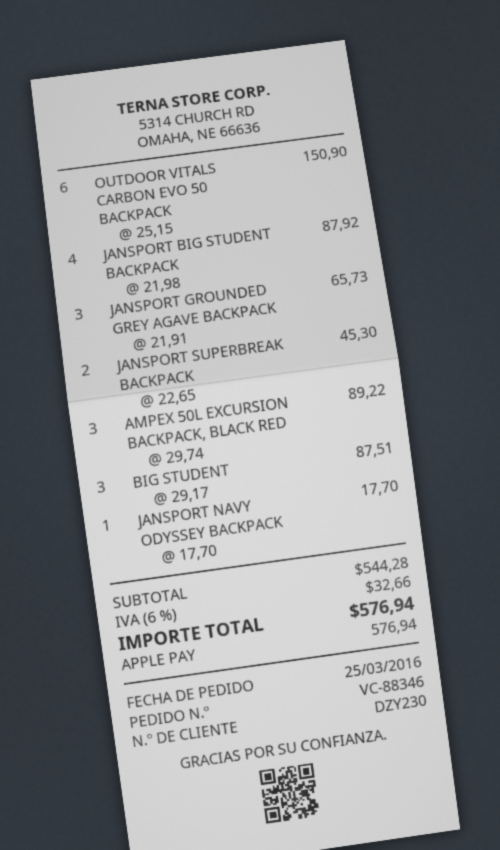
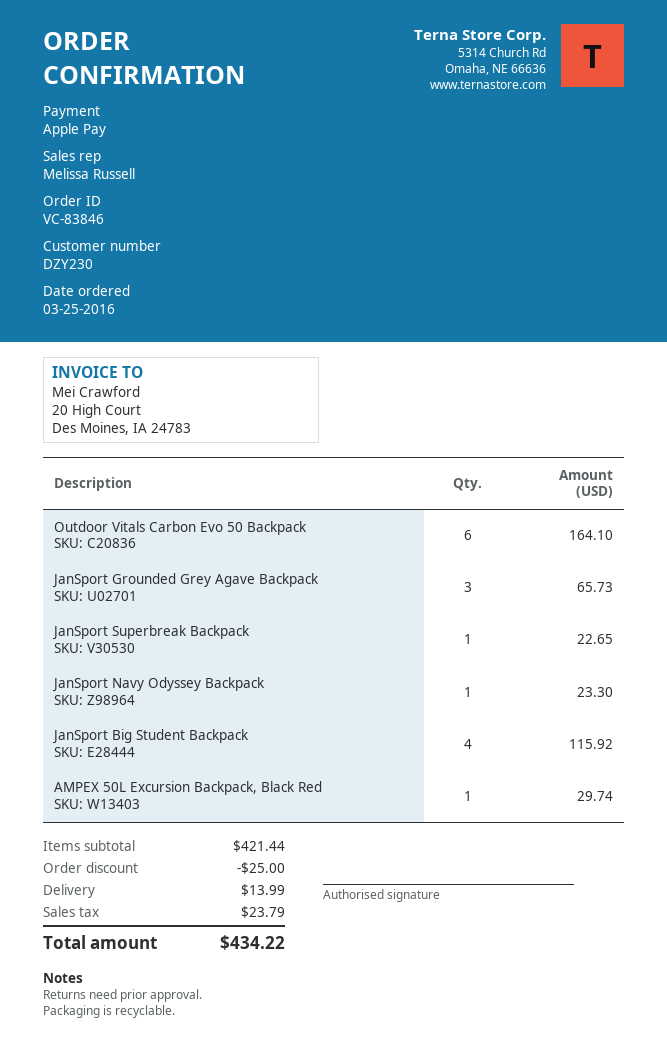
order number: VC-88346 -> VC-83846
OUTDOOR VITALS CARBON EVO 50 BACKPACK: 6 for 150.90 -> 6 for 164.10
JANSPORT BIG STUDENT BACKPACK: 4 for 87.92 -> 4 for 115.92
JANSPORT SUPERBREAK BACKPACK: 2 for 45.30 -> 1 for 22.65
AMPEX 50L EXCURSION BACKPACK, BLACK RED: 3 for 89.22 -> 1 for 29.74
BIG STUDENT: 3 for 87.51 -> none
JANSPORT NAVY ODYSSEY BACKPACK: 1 for 17.70 -> 1 for 23.30
subtotal: 544.28 -> 421.44
discount: none -> 25.00
shipping: none -> 13.99
tax: 32.66 -> 23.79
total: 576.94 -> 434.22

